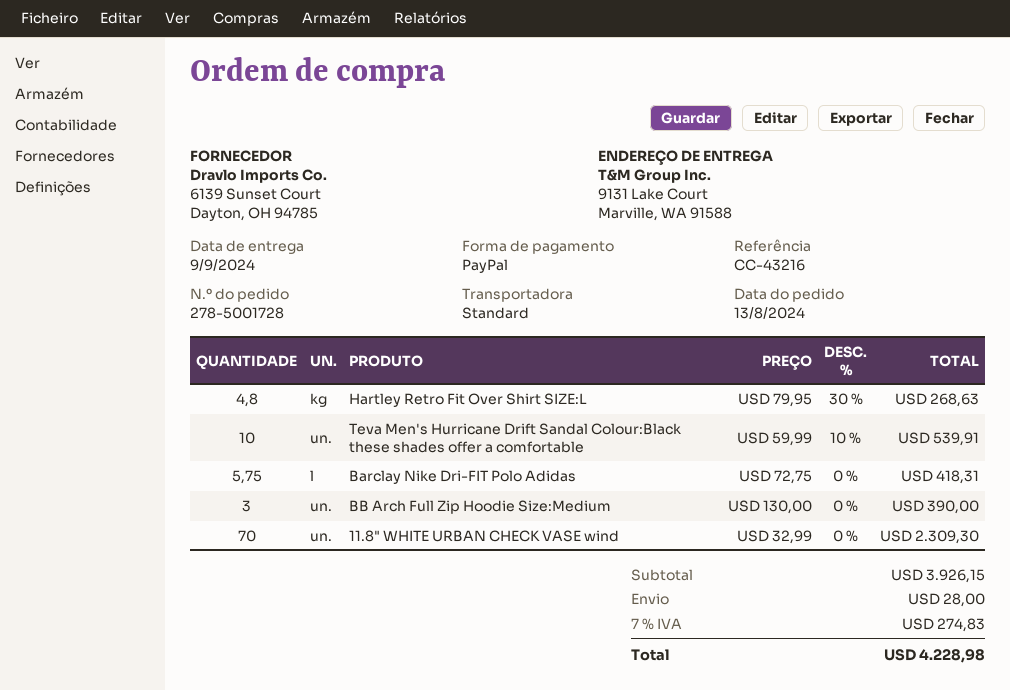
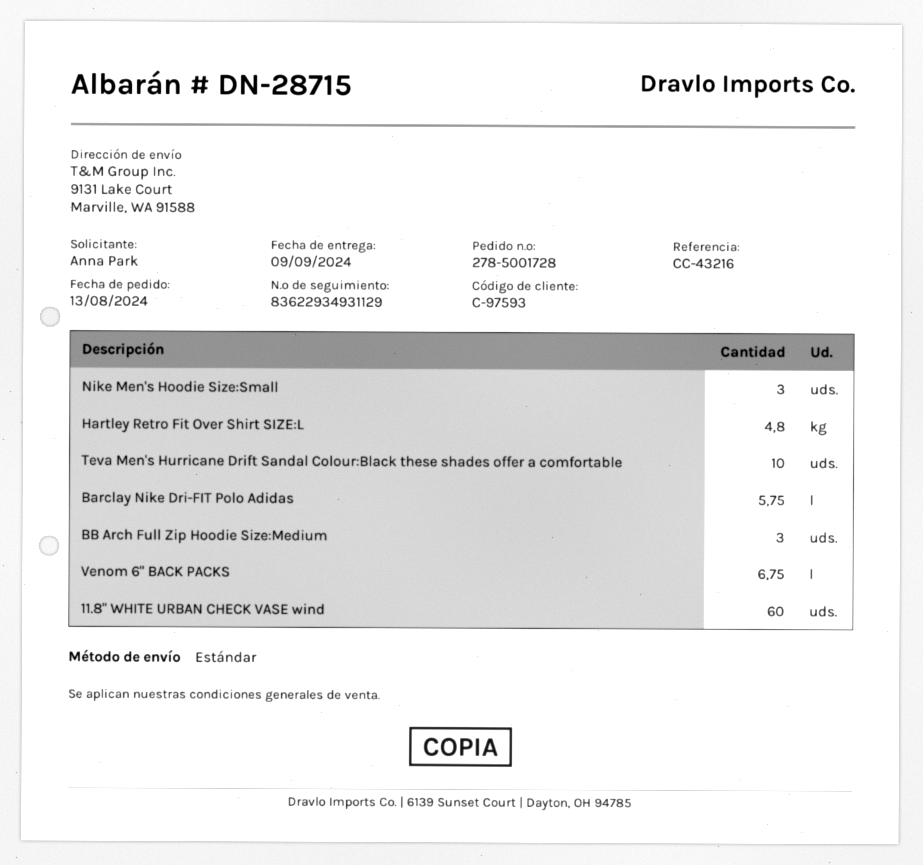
11.8" WHITE URBAN CHECK VASE wind: 70 -> 60
Nike Men's Hoodie Size:Small: none -> 3
Venom 6" BACK PACKS: none -> 6.75

